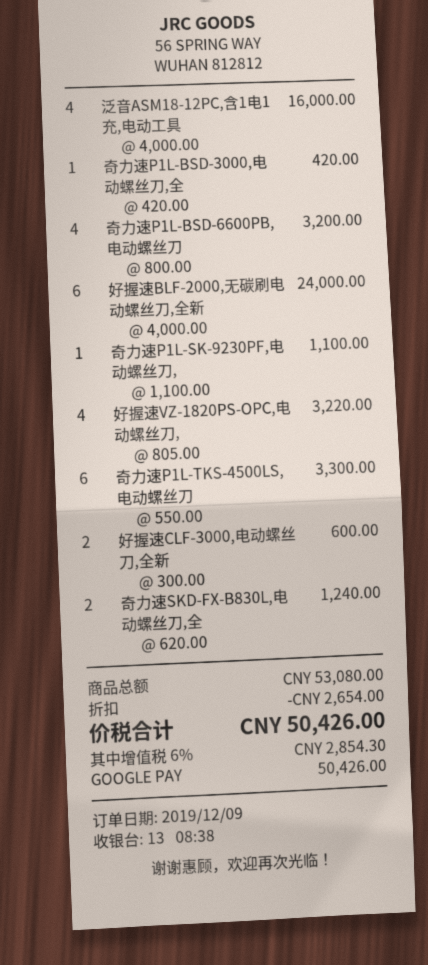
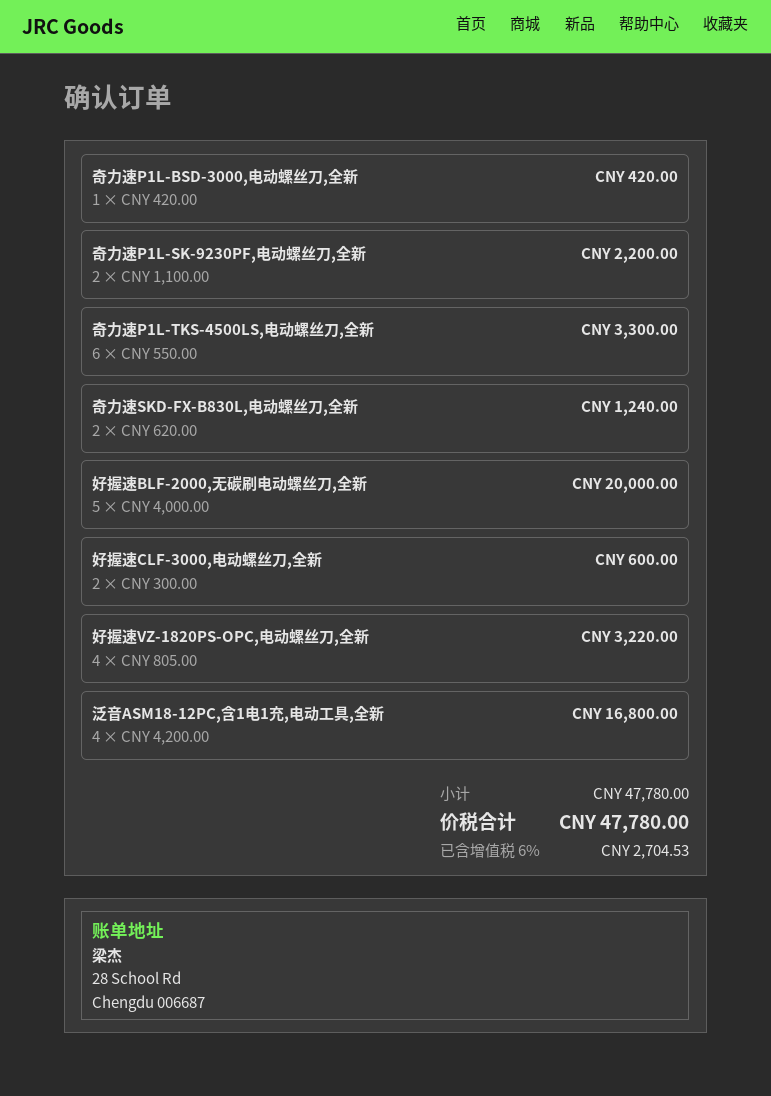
泛音ASM18-12PC,含1电1充,电动工具: 4 x 4000.00 = 16000.00 -> 4 x 4200.00 = 16800.00
奇力速P1L-BSD-6600PB,电动螺丝刀: 4 x 800.00 = 3200.00 -> none
好握速BLF-2000,无碳刷电动螺丝刀,全新: 6 x 4000.00 = 24000.00 -> 5 x 4000.00 = 20000.00
奇力速P1L-SK-9230PF,电动螺丝刀,: 1 x 1100.00 = 1100.00 -> 2 x 1100.00 = 2200.00
subtotal: 53080.00 -> 47780.00
discount: 2654.00 -> none
tax: 6% = 2854.30 -> 6% = 2704.53
total: 50426.00 -> 47780.00

